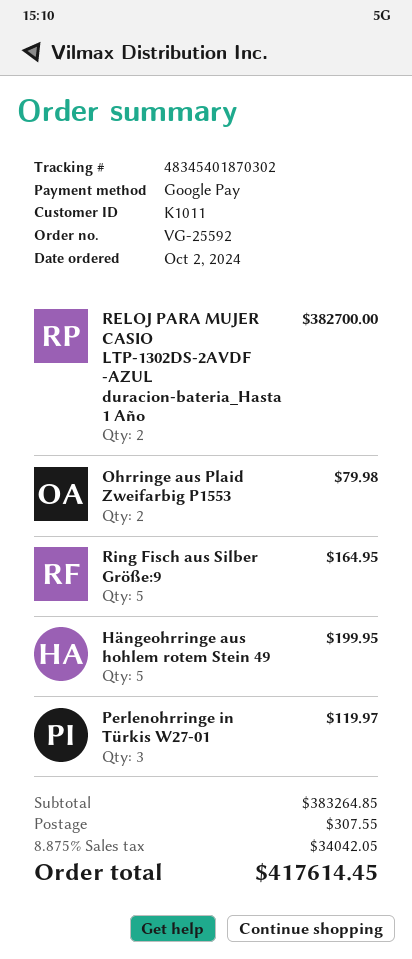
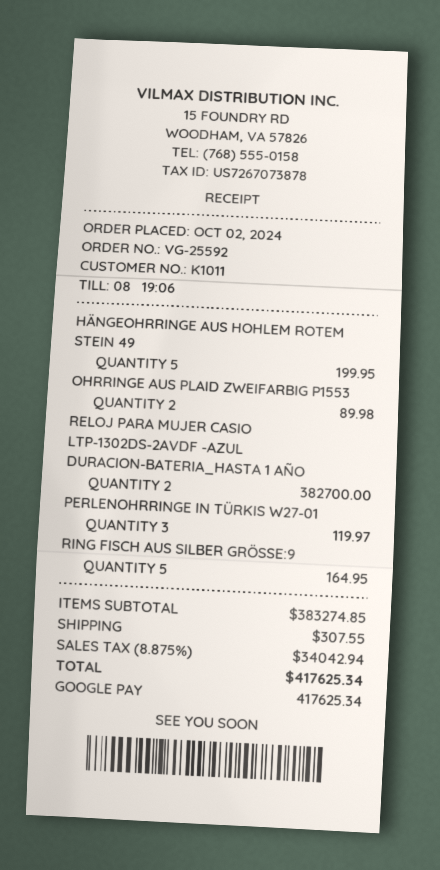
Ohrringe aus Plaid Zweifarbig P1553: 2 for 79.98 -> 2 for 89.98
subtotal: 383264.85 -> 383274.85
tax: 8.875% = 34042.05 -> 8.875% = 34042.94
total: 417614.45 -> 417625.34

